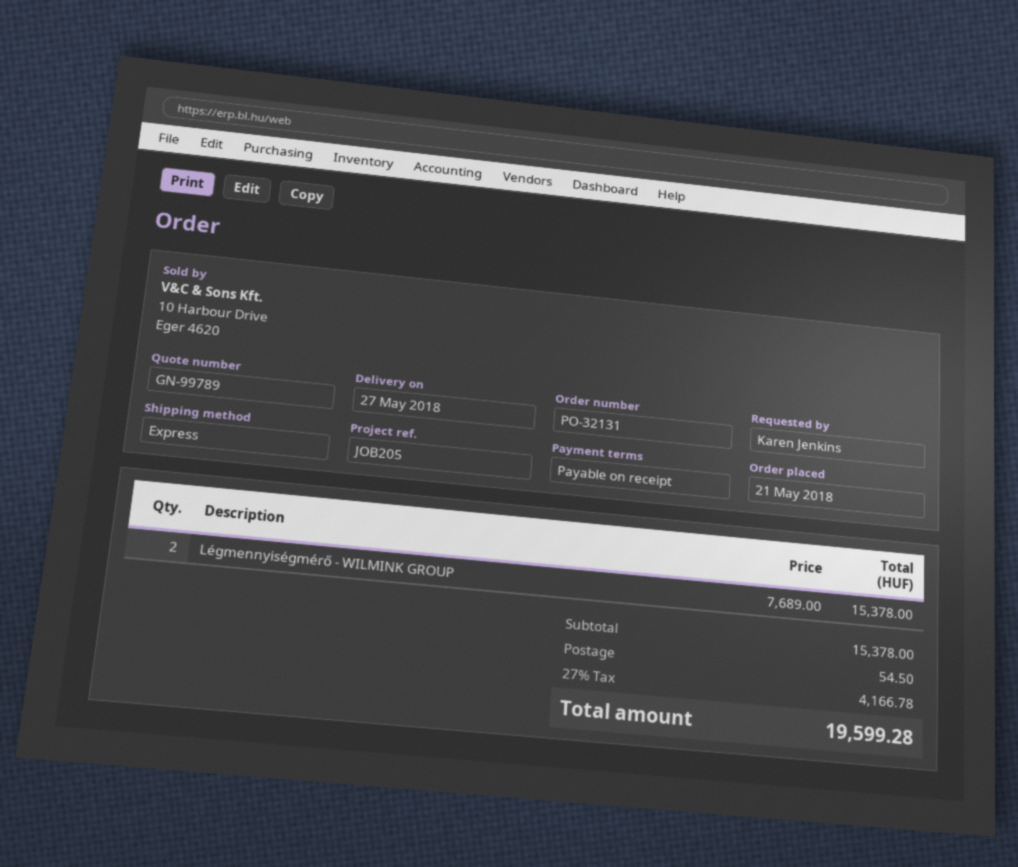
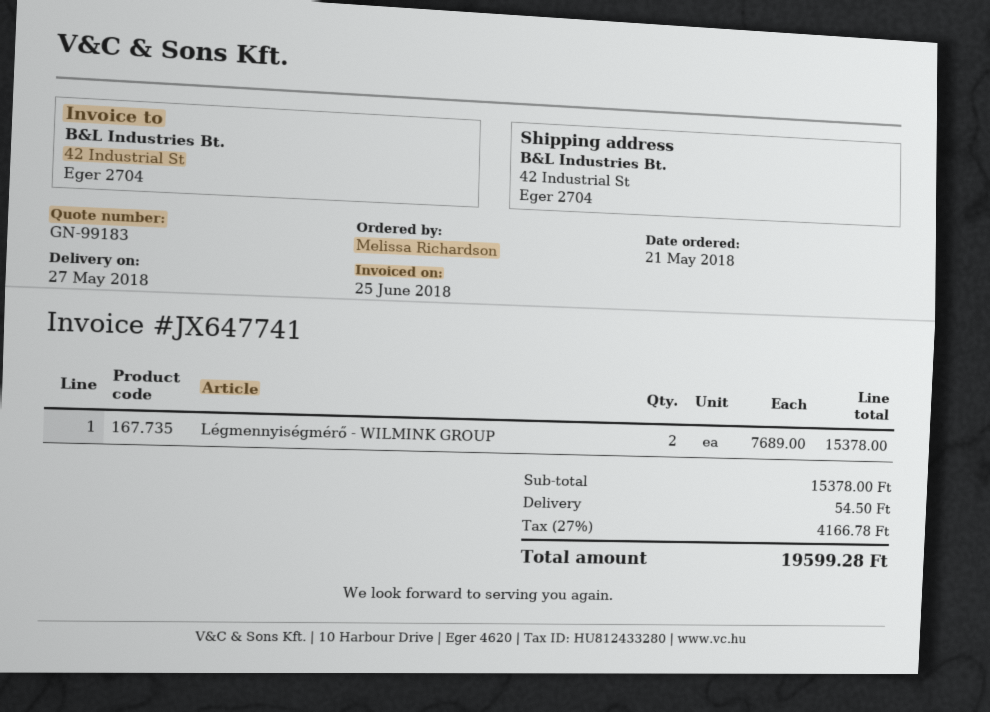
quote number: GN-99789 -> GN-99183
ordered by: Karen Jenkins -> Melissa Richardson

